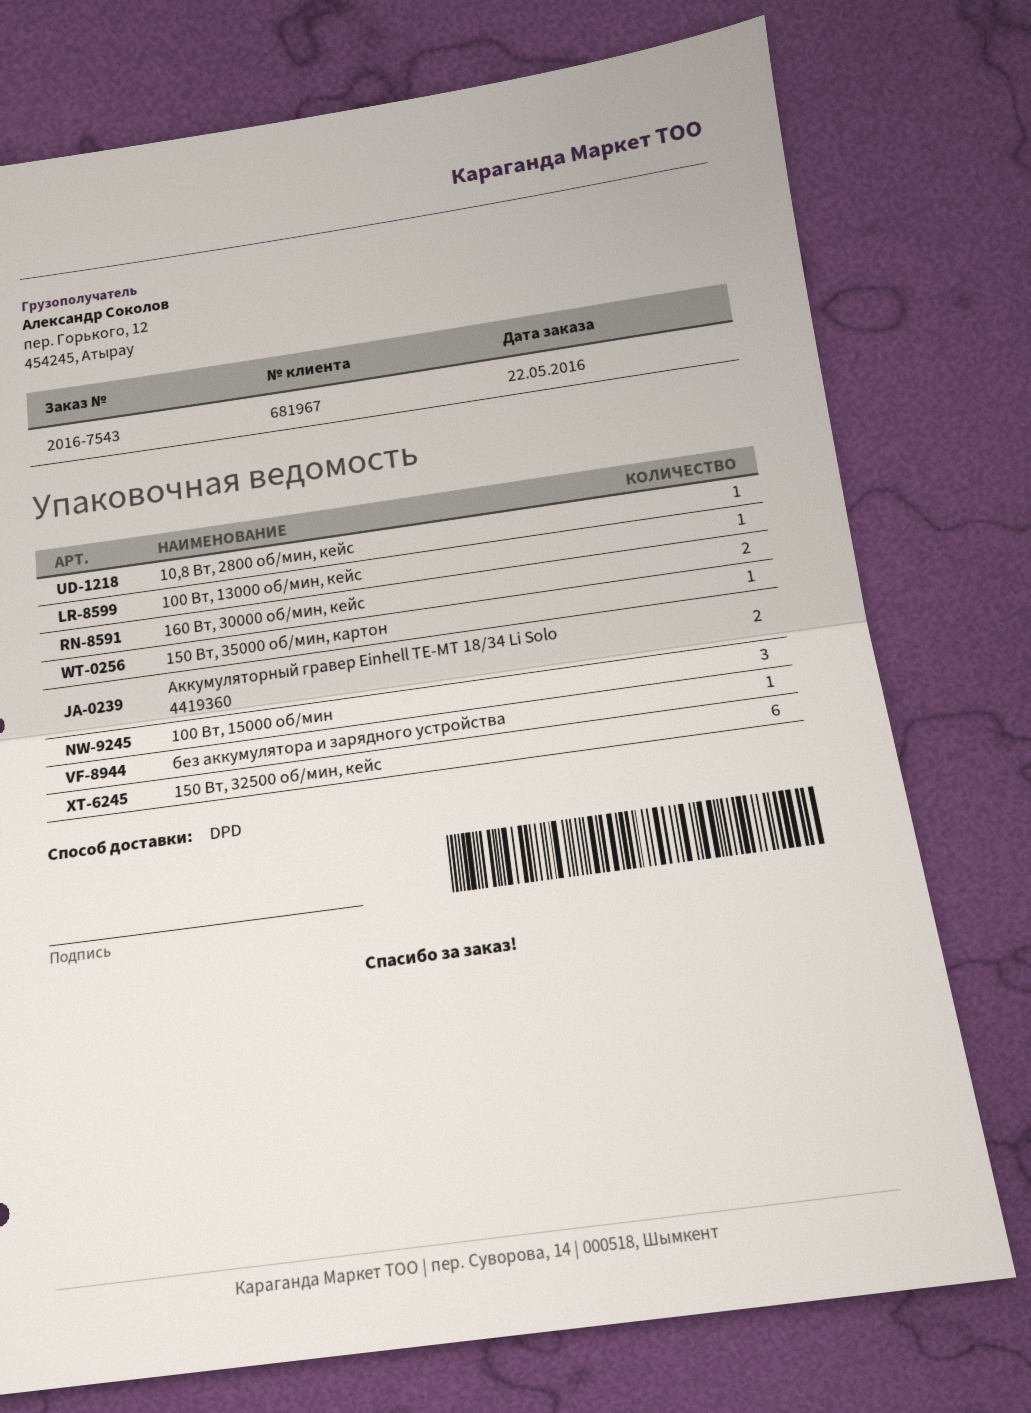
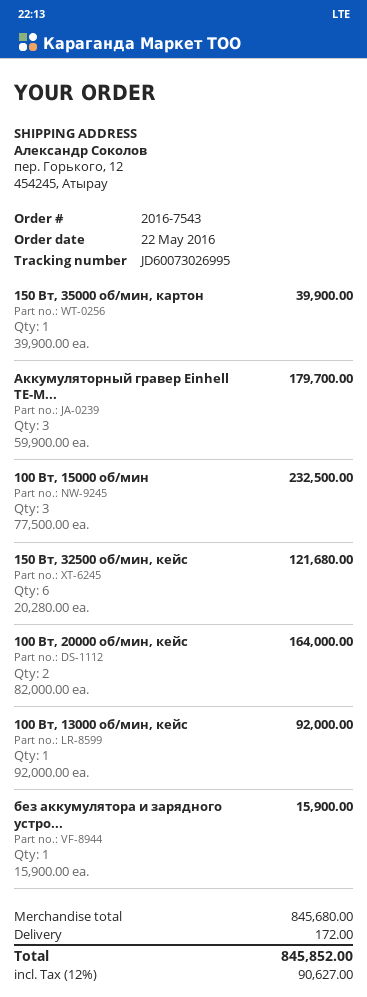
10,8 Вт, 2800 об/мин, кейс: 1 -> none
160 Вт, 30000 об/мин, кейс: 2 -> none
Аккумуляторный гравер Einhell TE-MT 18/34 Li Solo 4419360: 2 -> 3
100 Вт, 20000 об/мин, кейс: none -> 2

